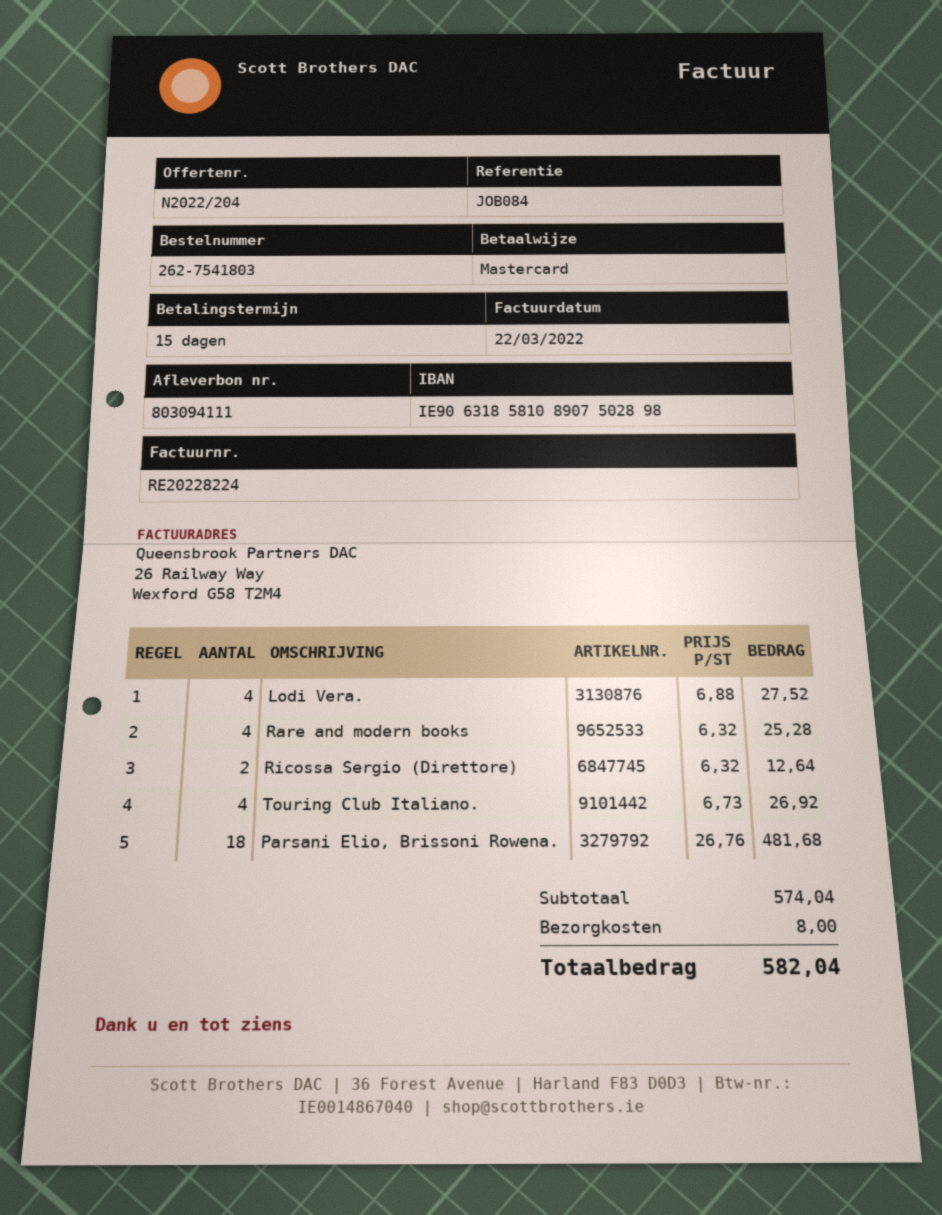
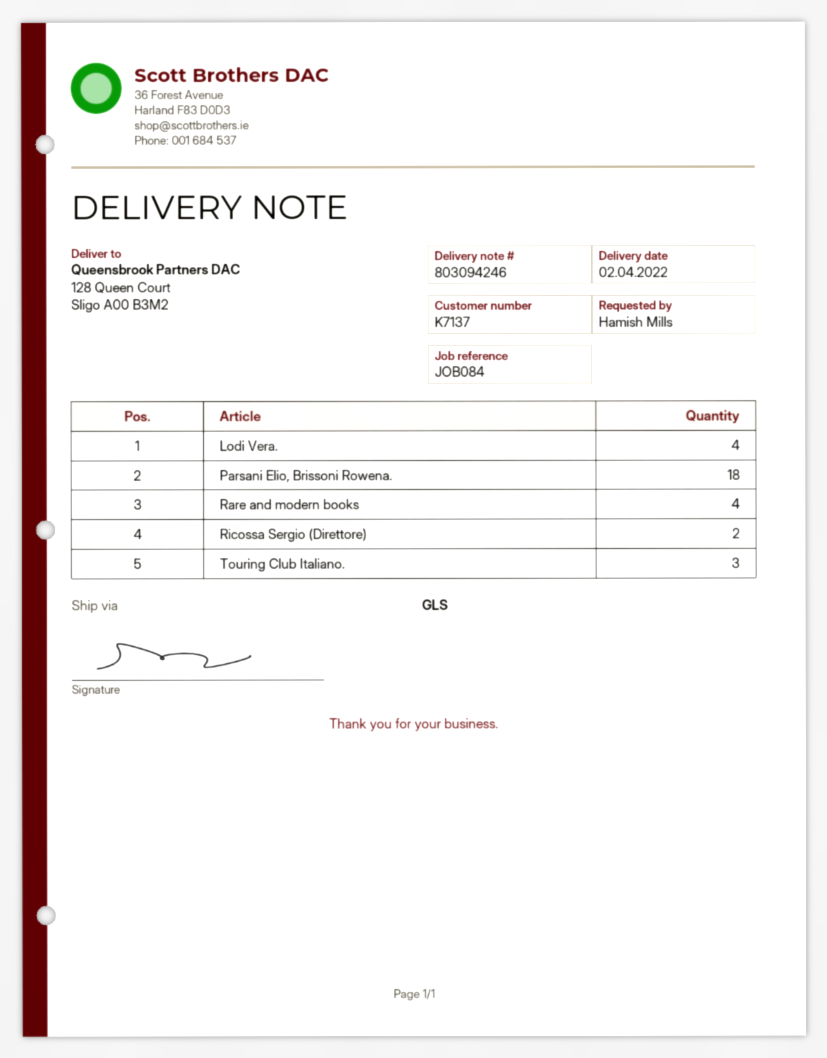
delivery note number: 803094111 -> 803094246
Touring Club Italiano.: 4 -> 3

